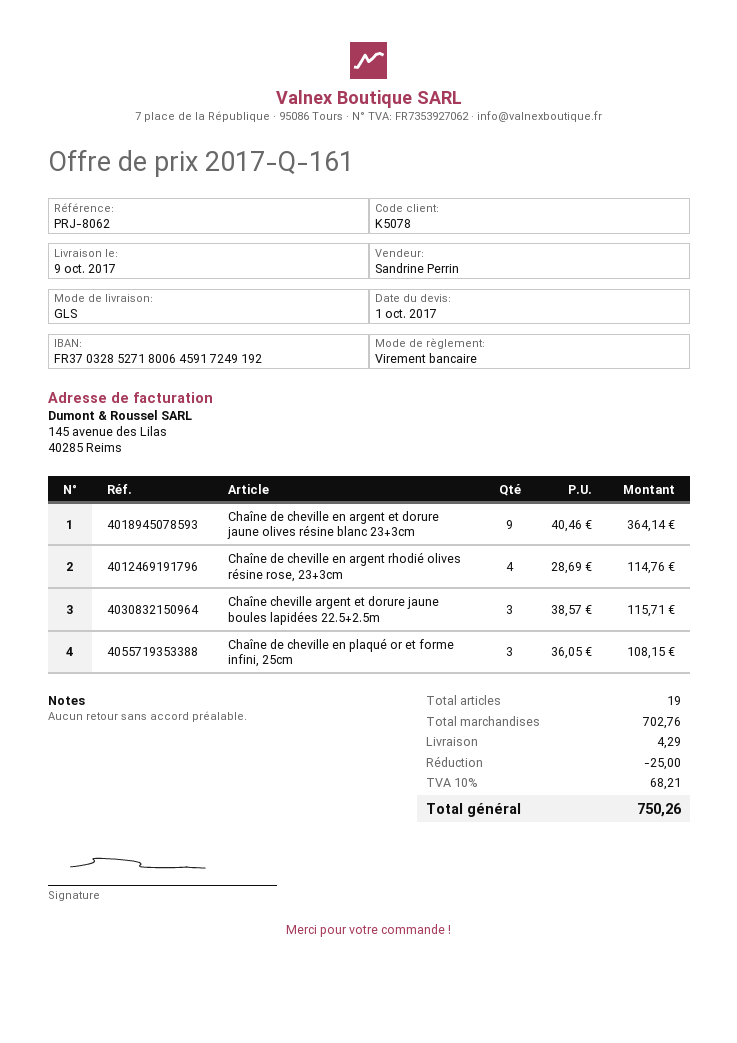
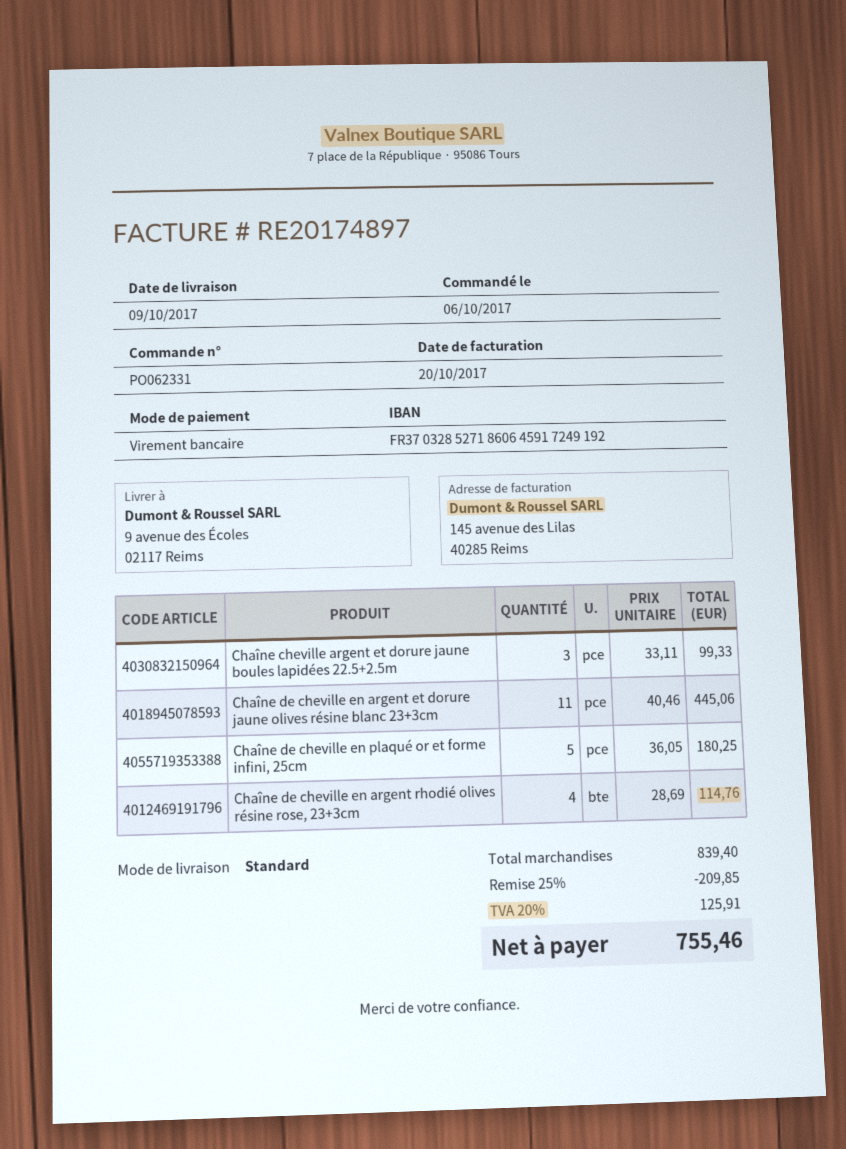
bank account: FR3703285271800645917249192 -> FR3703285271860645917249192
shipping method: GLS -> standard
Chaîne de cheville en argent et dorure jaune olives résine blanc 23+3cm: 9 x 40.46 = 364.14 -> 11 x 40.46 = 445.06
Chaîne cheville argent et dorure jaune boules lapidées 22.5+2.5m: 3 x 38.57 = 115.71 -> 3 x 33.11 = 99.33
Chaîne de cheville en plaqué or et forme infini, 25cm: 3 x 36.05 = 108.15 -> 5 x 36.05 = 180.25
subtotal: 702.76 -> 839.40
discount: 25.00 -> 209.85
shipping: 4.29 -> none
tax: 10% = 68.21 -> 20% = 125.91
total: 750.26 -> 755.46

